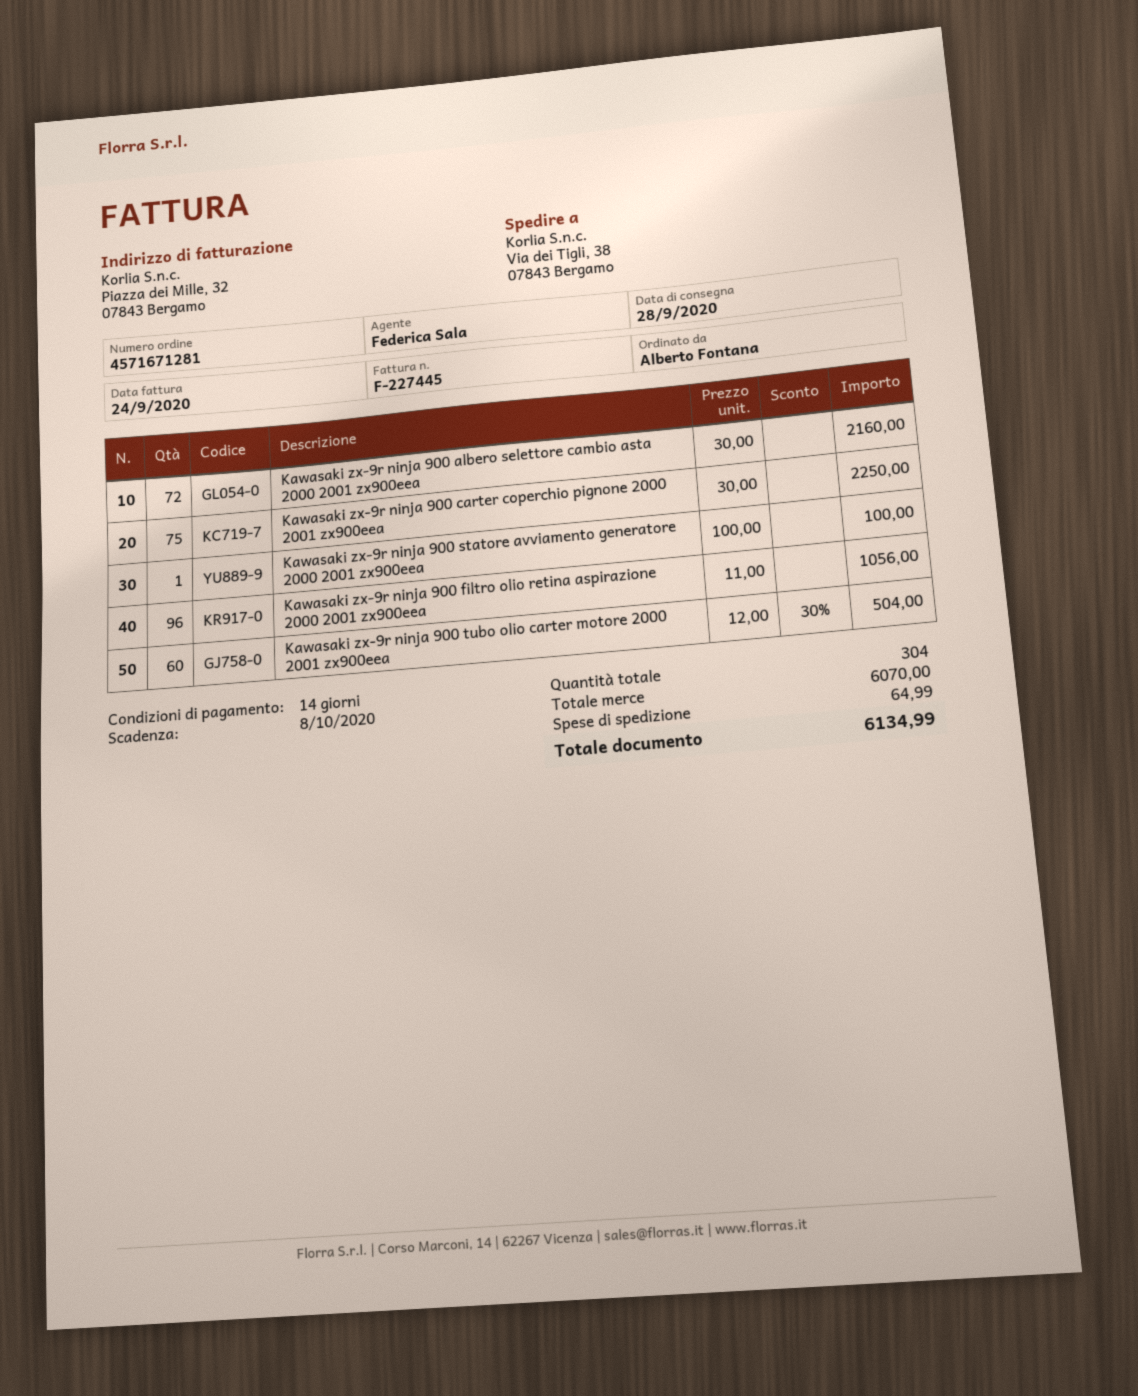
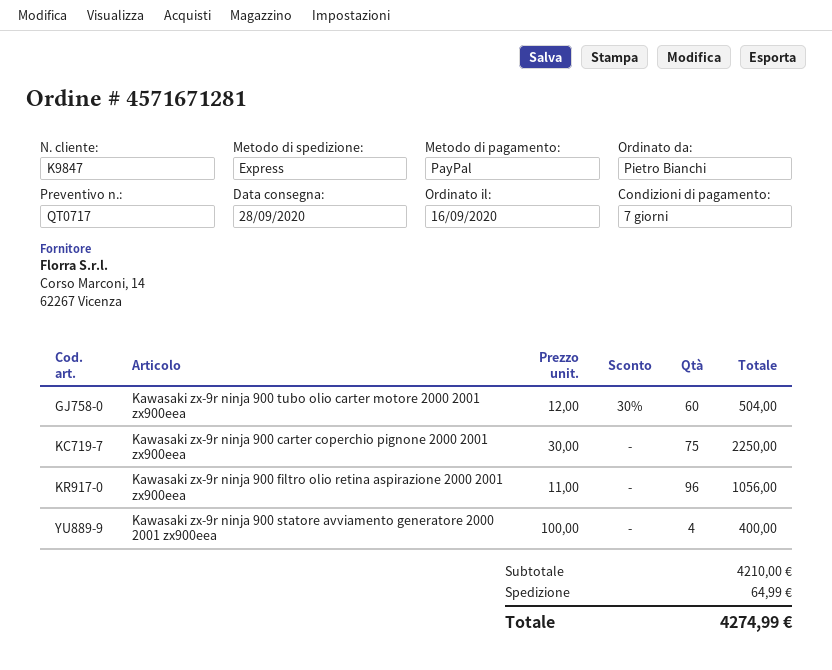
payment terms: 14 days -> 7 days
ordered by: Alberto Fontana -> Pietro Bianchi
Kawasaki zx-9r ninja 900 albero selettore cambio asta 2000 2001 zx900eea: 72 x 30.00 = 2160.00 -> none
Kawasaki zx-9r ninja 900 statore avviamento generatore 2000 2001 zx900eea: 1 x 100.00 = 100.00 -> 4 x 100.00 = 400.00
subtotal: 6070.00 -> 4210.00
total: 6134.99 -> 4274.99

